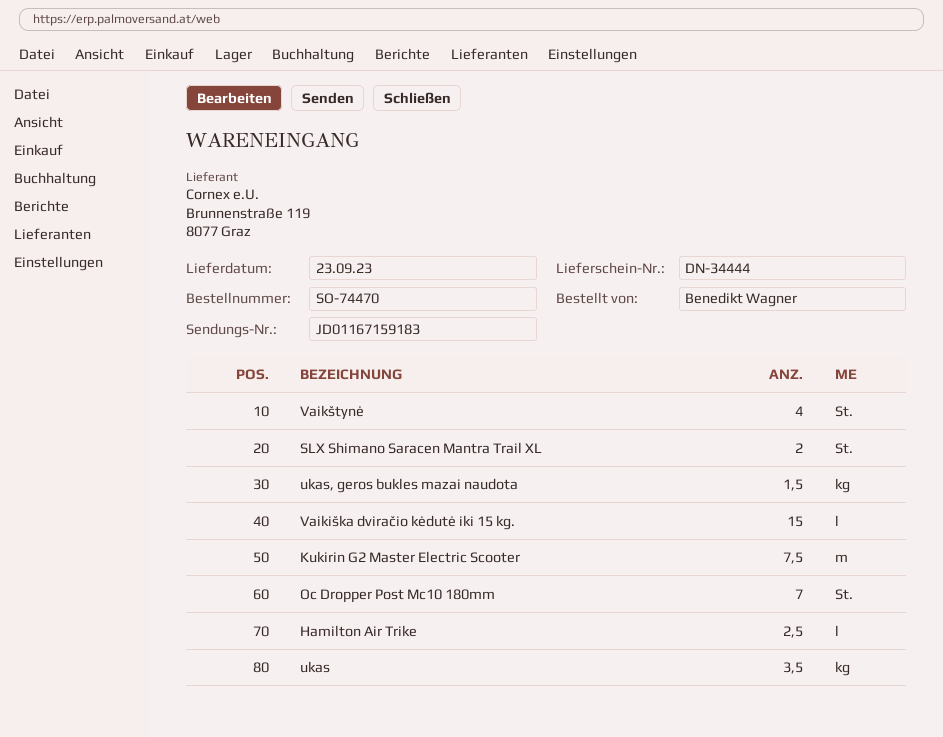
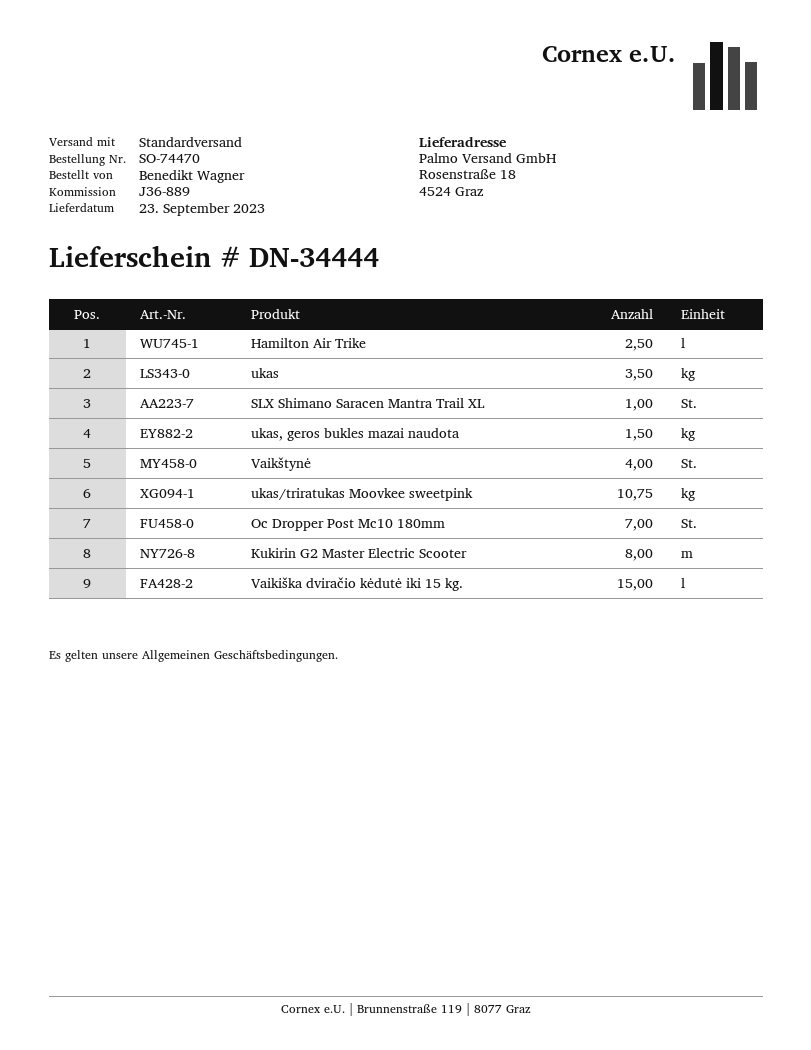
SLX Shimano Saracen Mantra Trail XL: 2 -> 1
Kukirin G2 Master Electric Scooter: 7.5 -> 8
ukas/triratukas Moovkee sweetpink: none -> 10.75

